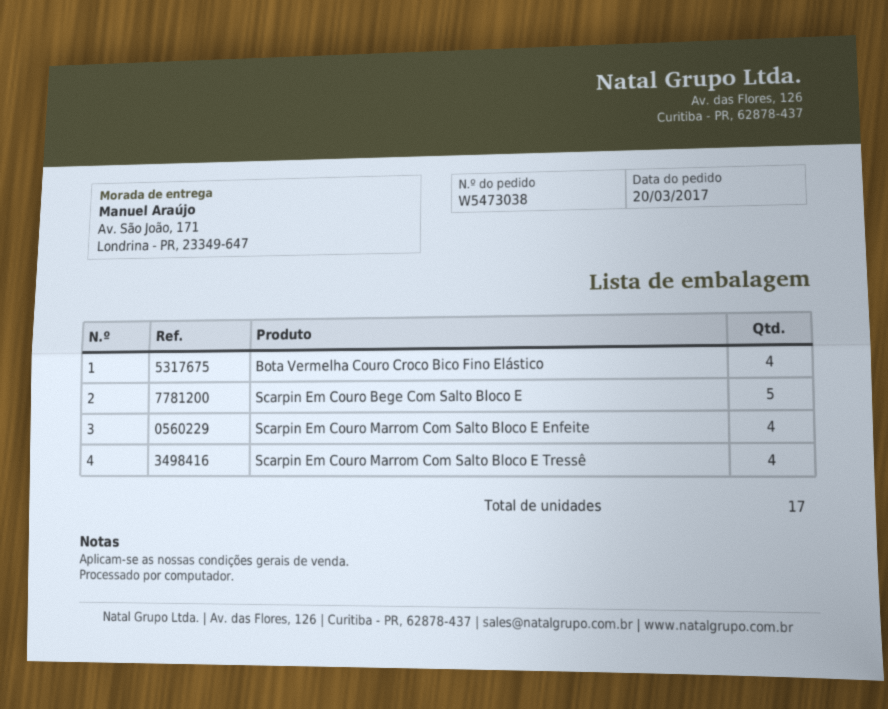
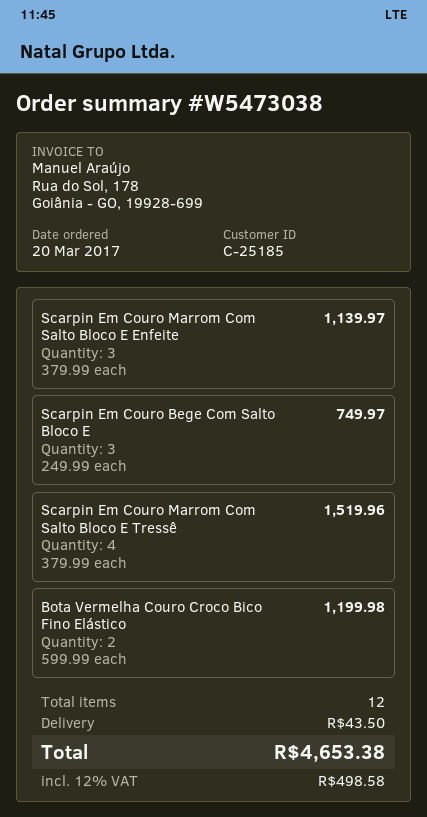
Bota Vermelha Couro Croco Bico Fino Elástico: 4 -> 2
Scarpin Em Couro Bege Com Salto Bloco E: 5 -> 3
Scarpin Em Couro Marrom Com Salto Bloco E Enfeite: 4 -> 3
total quantity: 17 -> 12

